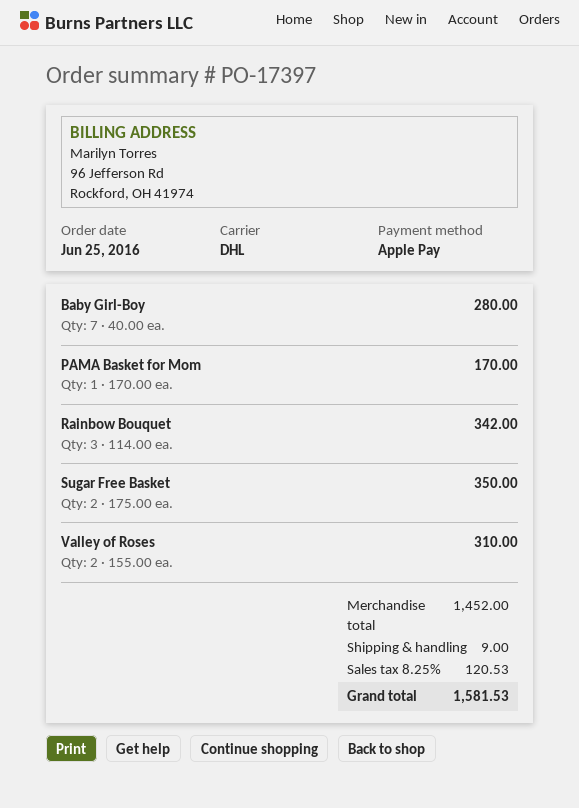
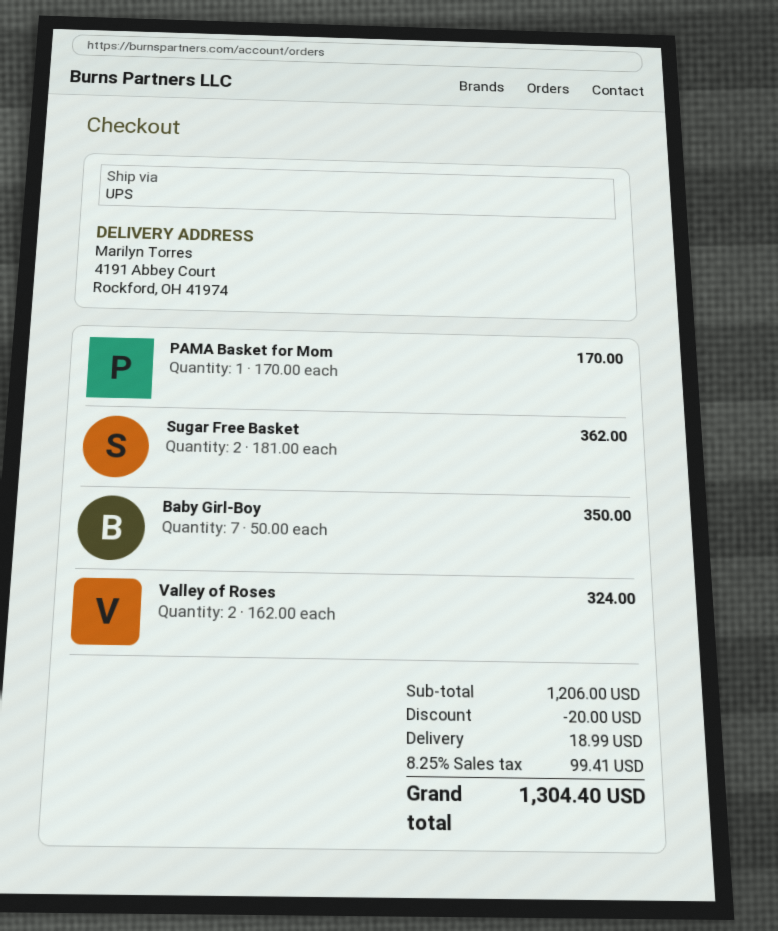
shipping method: DHL -> UPS
Baby Girl-Boy: 7 x 40.00 = 280.00 -> 7 x 50.00 = 350.00
Rainbow Bouquet: 3 x 114.00 = 342.00 -> none
Sugar Free Basket: 2 x 175.00 = 350.00 -> 2 x 181.00 = 362.00
Valley of Roses: 2 x 155.00 = 310.00 -> 2 x 162.00 = 324.00
subtotal: 1452.00 -> 1206.00
discount: none -> 20.00
shipping: 9.00 -> 18.99
tax: 8.25% = 120.53 -> 8.25% = 99.41
total: 1581.53 -> 1304.40

